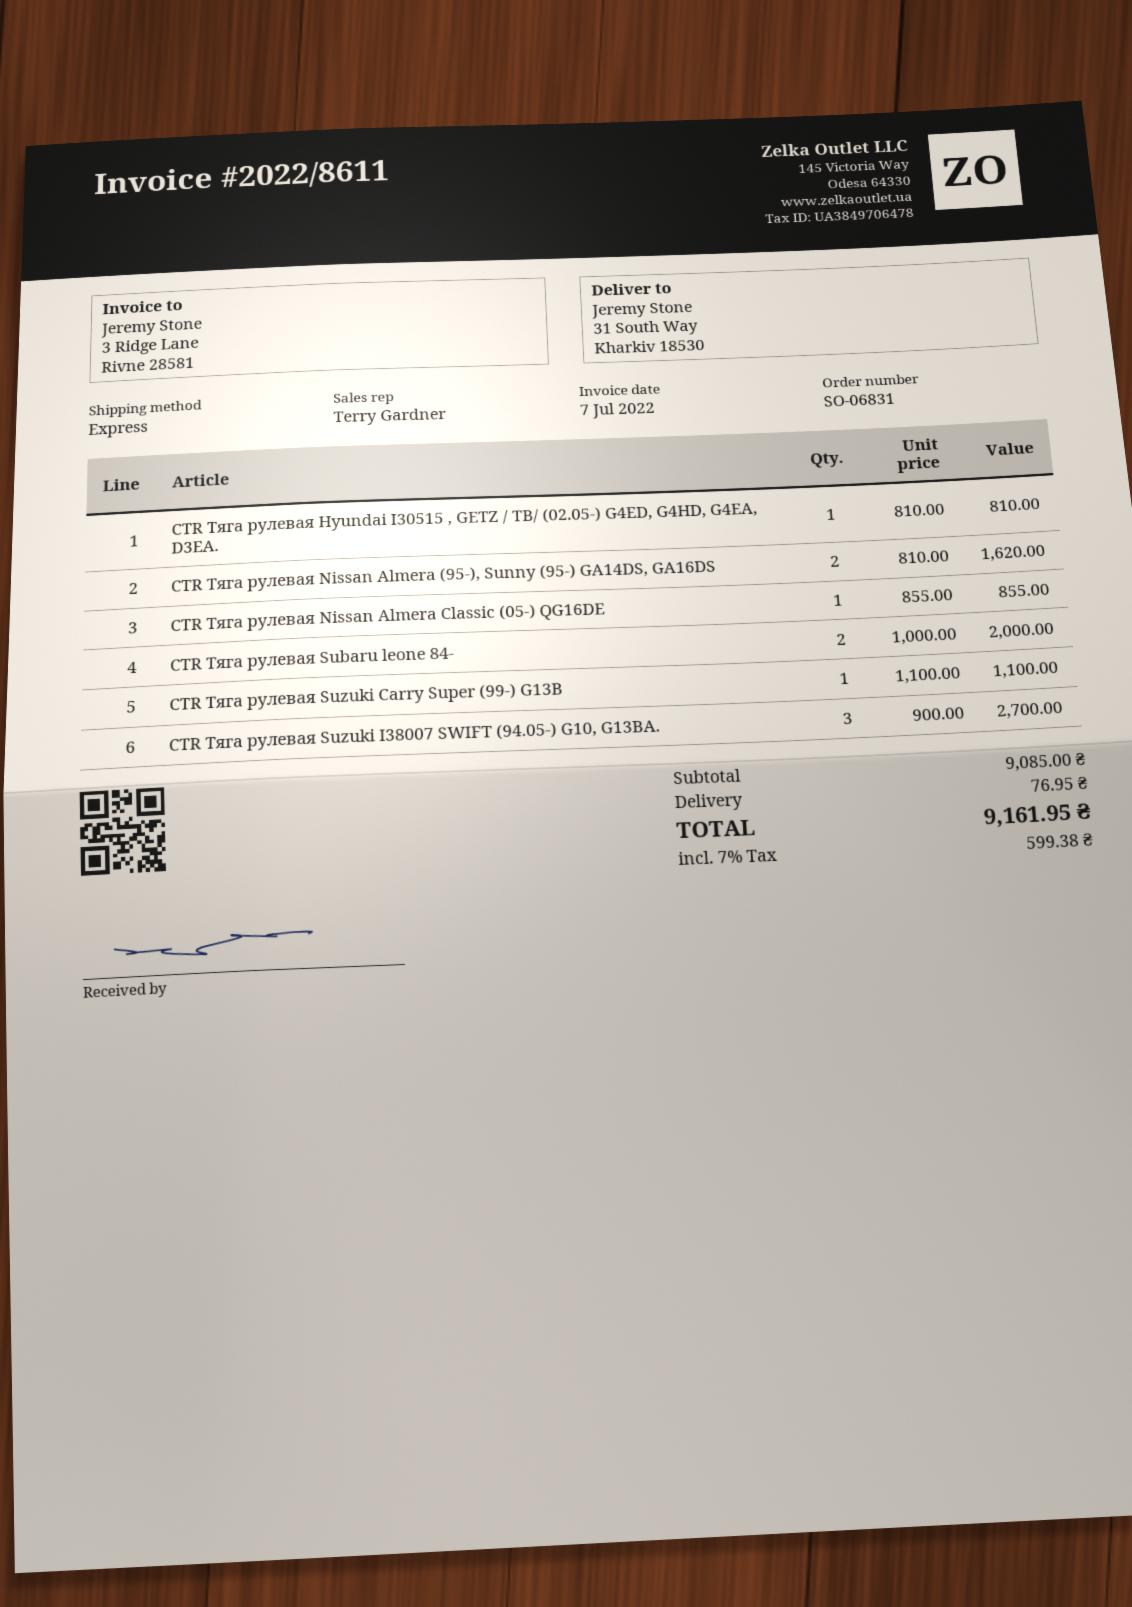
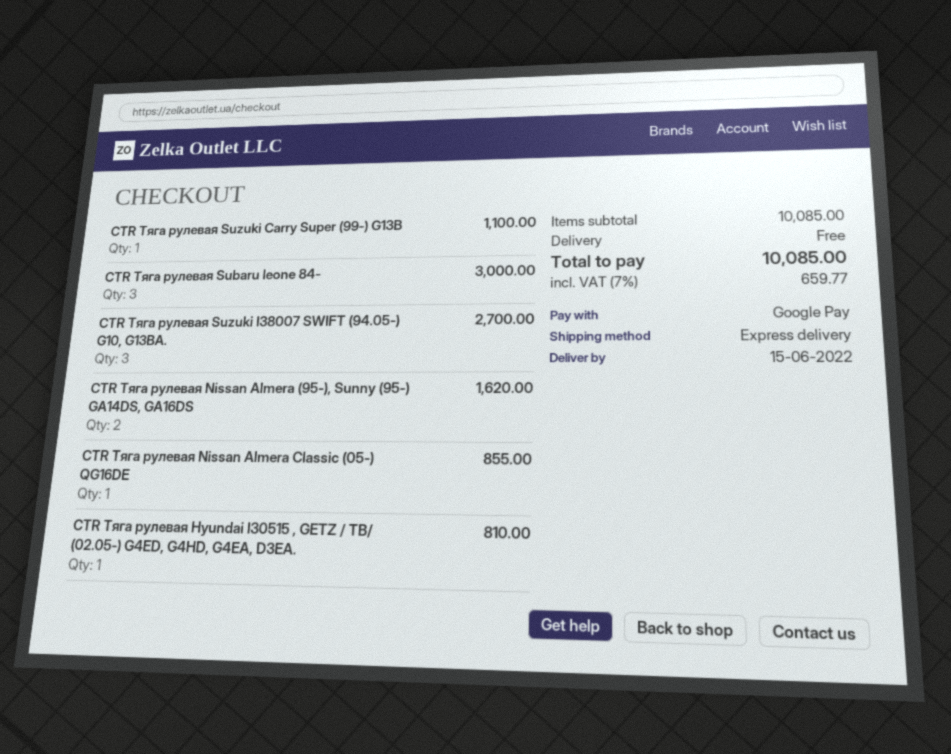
CTR Тяга рулевая Subaru leone 84-: 2 for 2000.00 -> 3 for 3000.00
subtotal: 9085.00 -> 10085.00
shipping: 76.95 -> 0.00
tax: 7% = 599.38 -> 7% = 659.77
total: 9161.95 -> 10085.00

